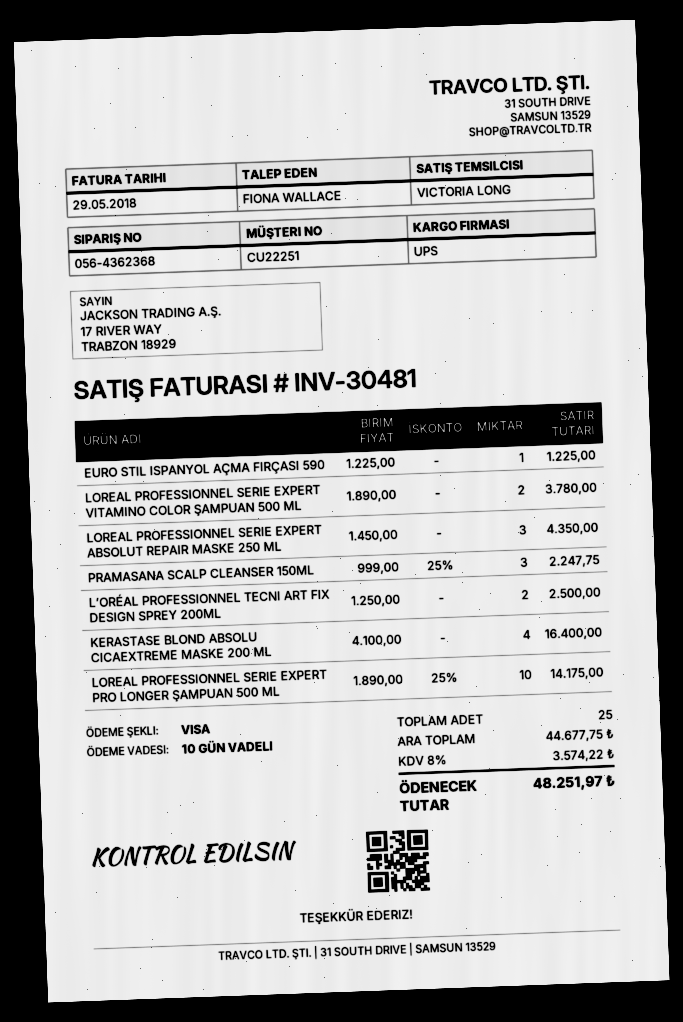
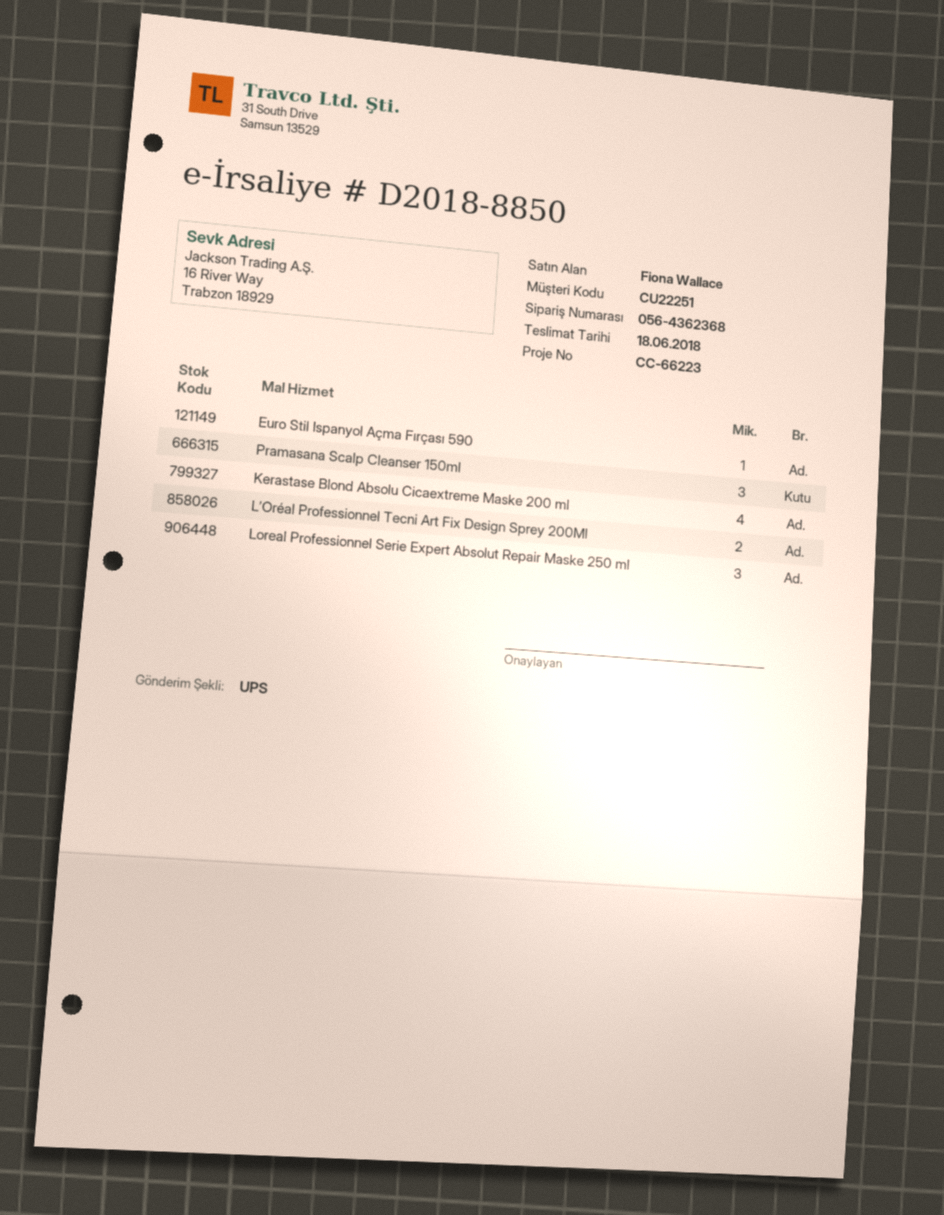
LOREAL PROFESSIONNEL SERIE EXPERT VITAMINO COLOR ŞAMPUAN 500 ML: 2 -> none
LOREAL PROFESSIONNEL SERIE EXPERT PRO LONGER ŞAMPUAN 500 ML: 10 -> none

